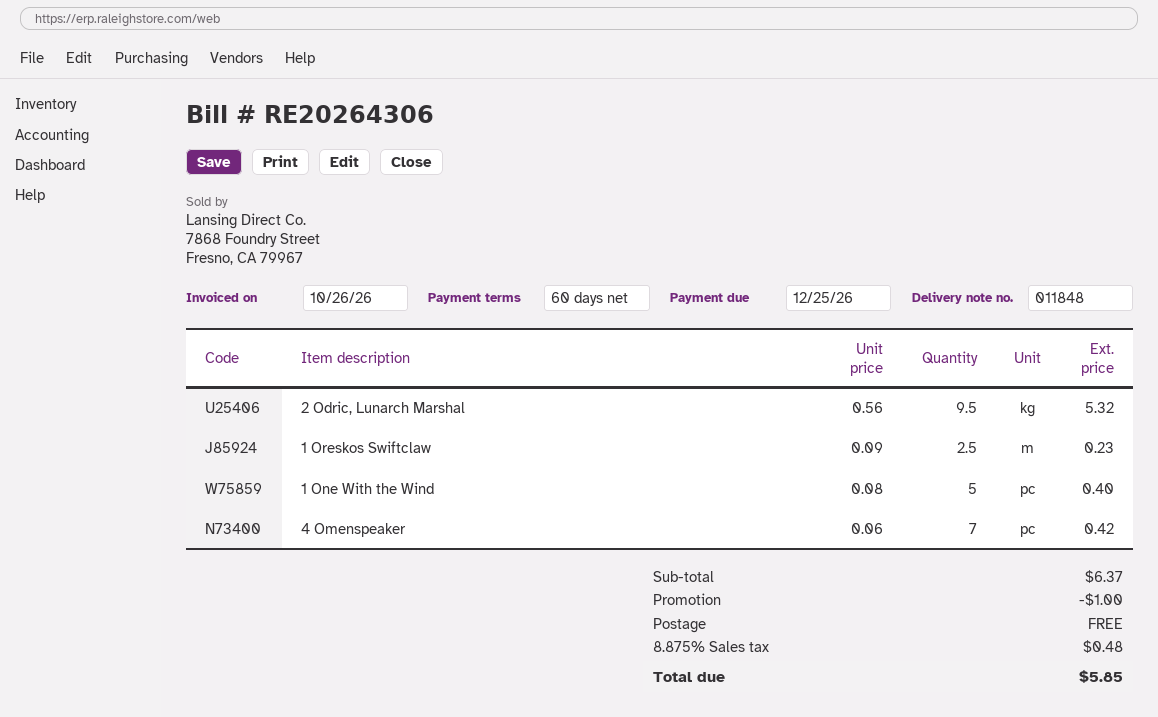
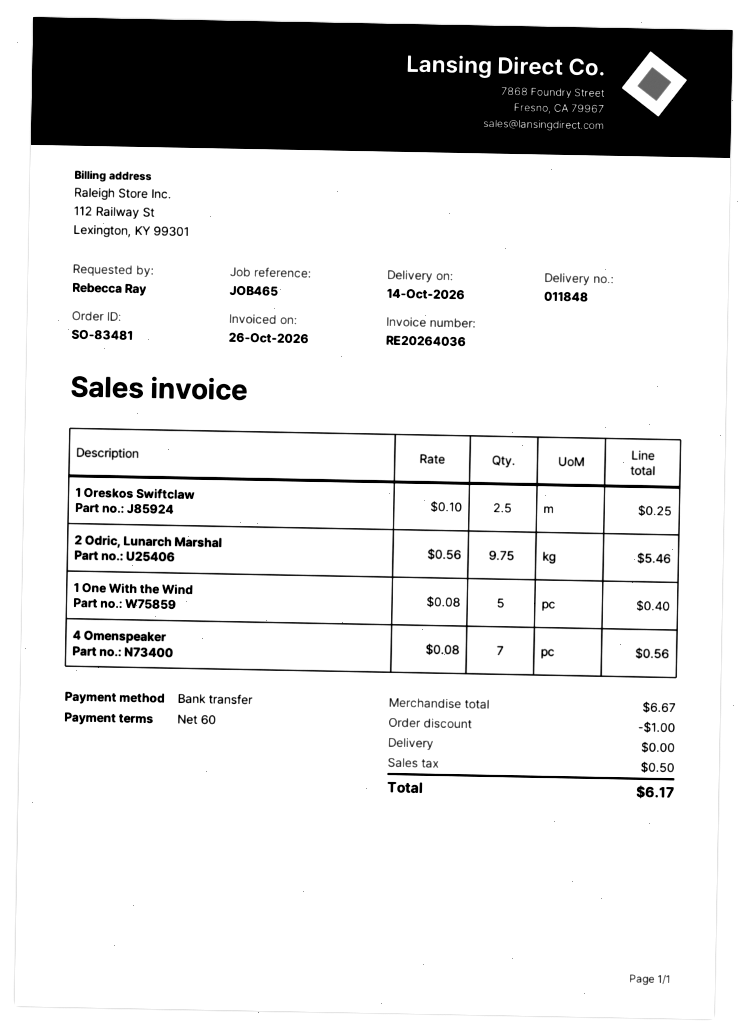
invoice number: RE20264306 -> RE20264036
2 Odric, Lunarch Marshal: 9.5 x 0.56 = 5.32 -> 9.75 x 0.56 = 5.46
1 Oreskos Swiftclaw: 2.5 x 0.09 = 0.23 -> 2.5 x 0.10 = 0.25
4 Omenspeaker: 7 x 0.06 = 0.42 -> 7 x 0.08 = 0.56
subtotal: 6.37 -> 6.67
tax: 0.48 -> 0.50
total: 5.85 -> 6.17

